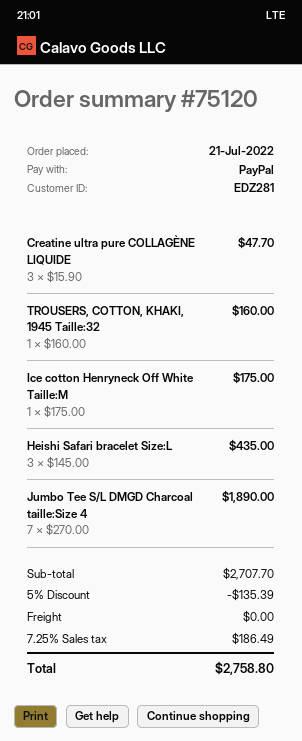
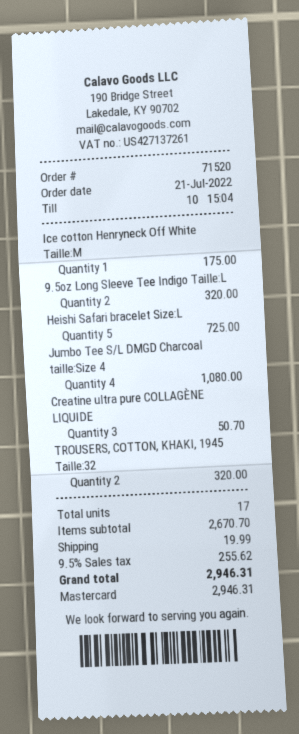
order number: 75120 -> 71520
payment method: PayPal -> Mastercard
Creatine ultra pure COLLAGÈNE LIQUIDE: 3 for 47.70 -> 3 for 50.70
TROUSERS, COTTON, KHAKI, 1945 Taille:32: 1 for 160.00 -> 2 for 320.00
Heishi Safari bracelet Size:L: 3 for 435.00 -> 5 for 725.00
Jumbo Tee S/L DMGD Charcoal taille:Size 4: 7 for 1890.00 -> 4 for 1080.00
9.5oz Long Sleeve Tee Indigo Taille:L: none -> 2 for 320.00
subtotal: 2707.70 -> 2670.70
discount: 5% = 135.39 -> none
shipping: 0.00 -> 19.99
tax: 7.25% = 186.49 -> 9.5% = 255.62
total: 2758.80 -> 2946.31

